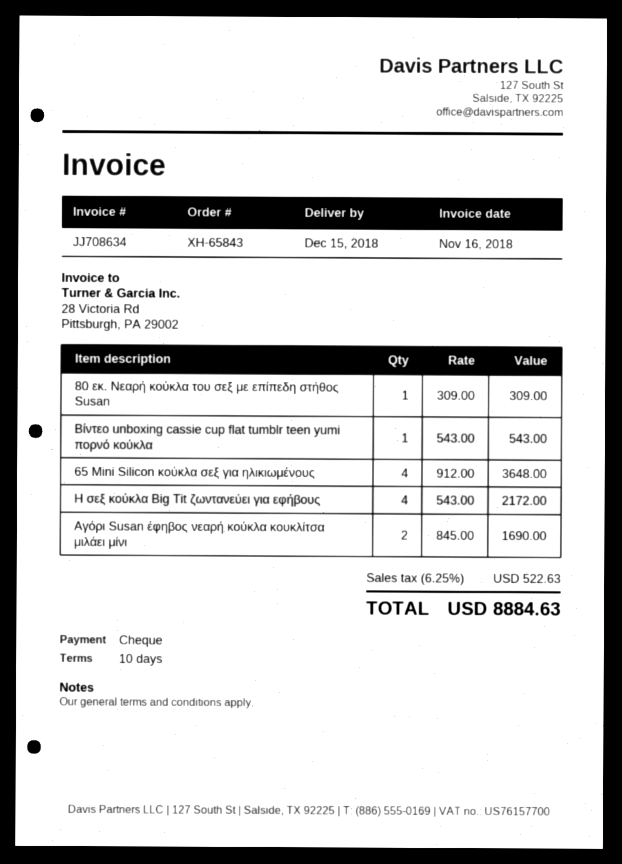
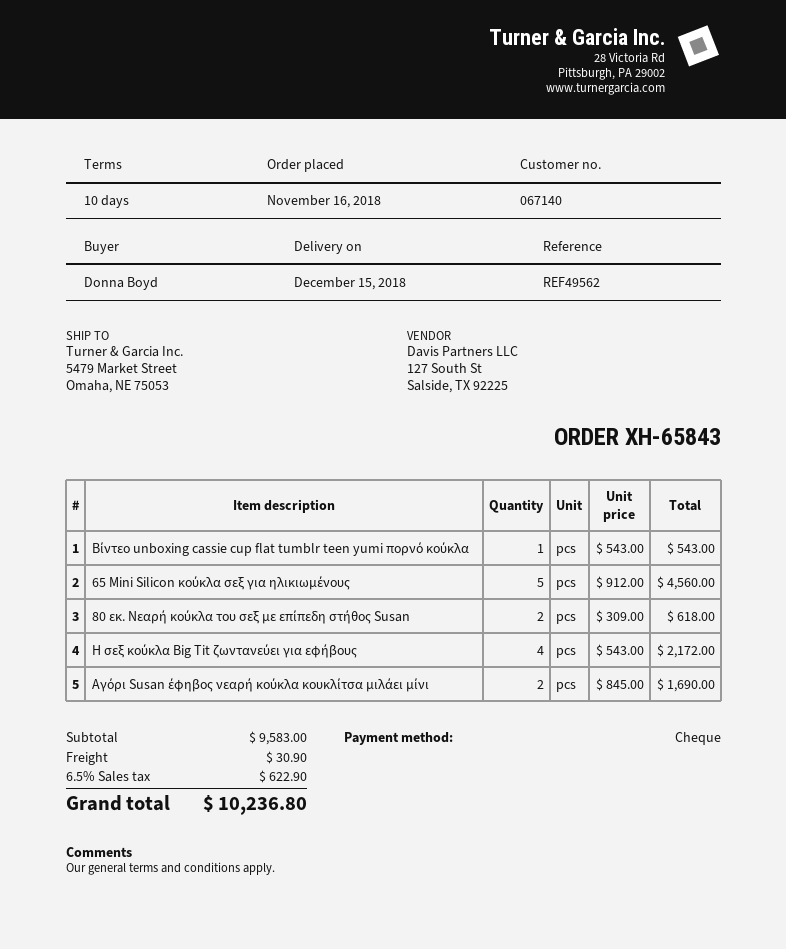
80 εκ. Νεαρή κούκλα του σεξ με επίπεδη στήθος Susan: 1 x 309.00 = 309.00 -> 2 x 309.00 = 618.00
65 Mini Silicon κούκλα σεξ για ηλικιωμένους: 4 x 912.00 = 3648.00 -> 5 x 912.00 = 4560.00
shipping: none -> 30.90
tax: 6.25% = 522.63 -> 6.5% = 622.90
total: 8884.63 -> 10236.80

